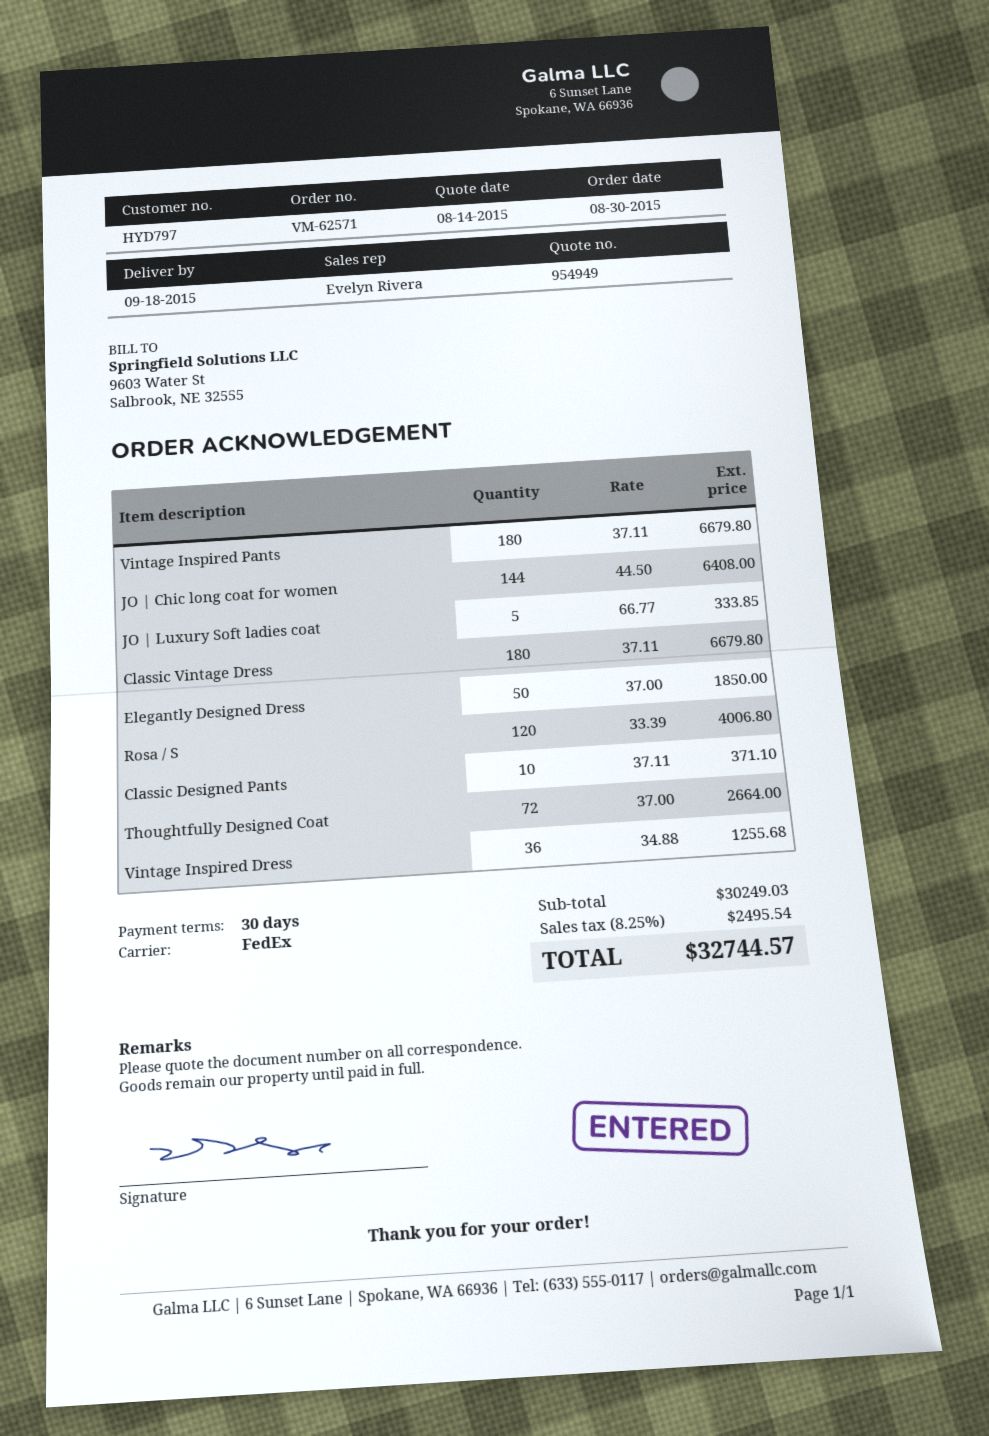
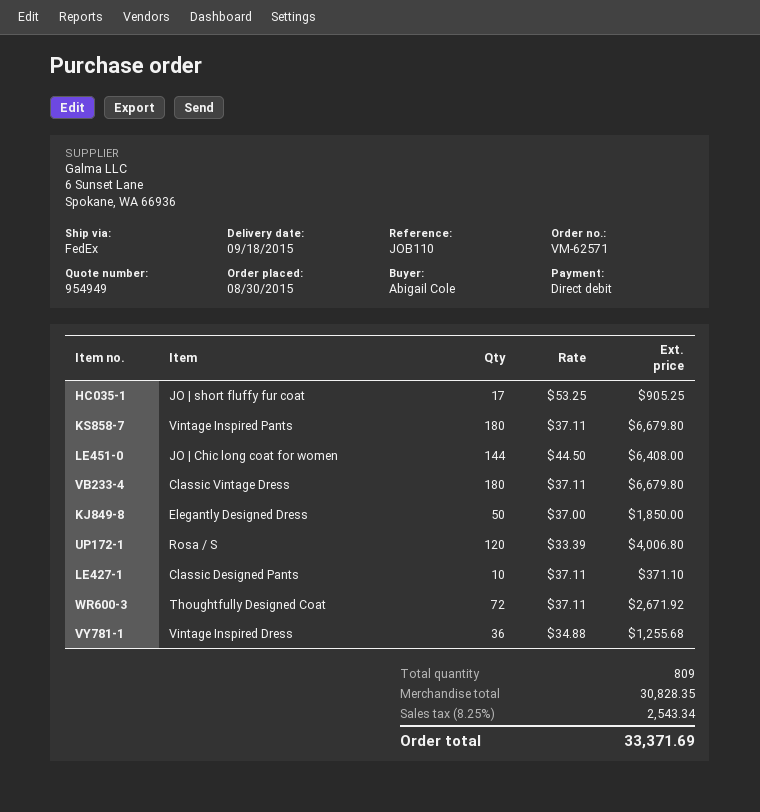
JO | Luxury Soft ladies coat: 5 x 66.77 = 333.85 -> none
Thoughtfully Designed Coat: 72 x 37.00 = 2664.00 -> 72 x 37.11 = 2671.92
JO | short fluffy fur coat: none -> 17 x 53.25 = 905.25
subtotal: 30249.03 -> 30828.35
tax: 8.25% = 2495.54 -> 8.25% = 2543.34
total: 32744.57 -> 33371.69

